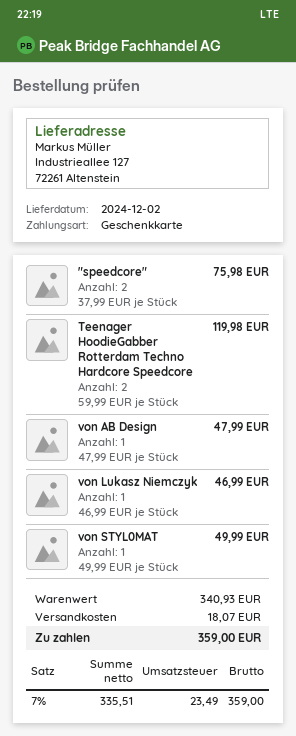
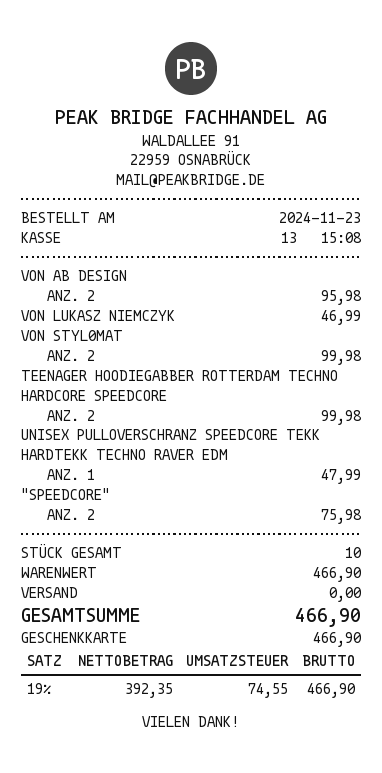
Teenager HoodieGabber Rotterdam Techno Hardcore Speedcore: 2 for 119.98 -> 2 for 99.98
von AB Design: 1 for 47.99 -> 2 for 95.98
von STYL0MAT: 1 for 49.99 -> 2 for 99.98
UNISEX PULLOVERSCHRANZ SPEEDCORE TEKK HARDTEKK TECHNO RAVER EDM: none -> 1 for 47.99
subtotal: 340.93 -> 466.90
shipping: 18.07 -> 0.00
net: 335.51 -> 392.35
tax: 7% = 23.49 -> 19% = 74.55
total: 359.00 -> 466.90

